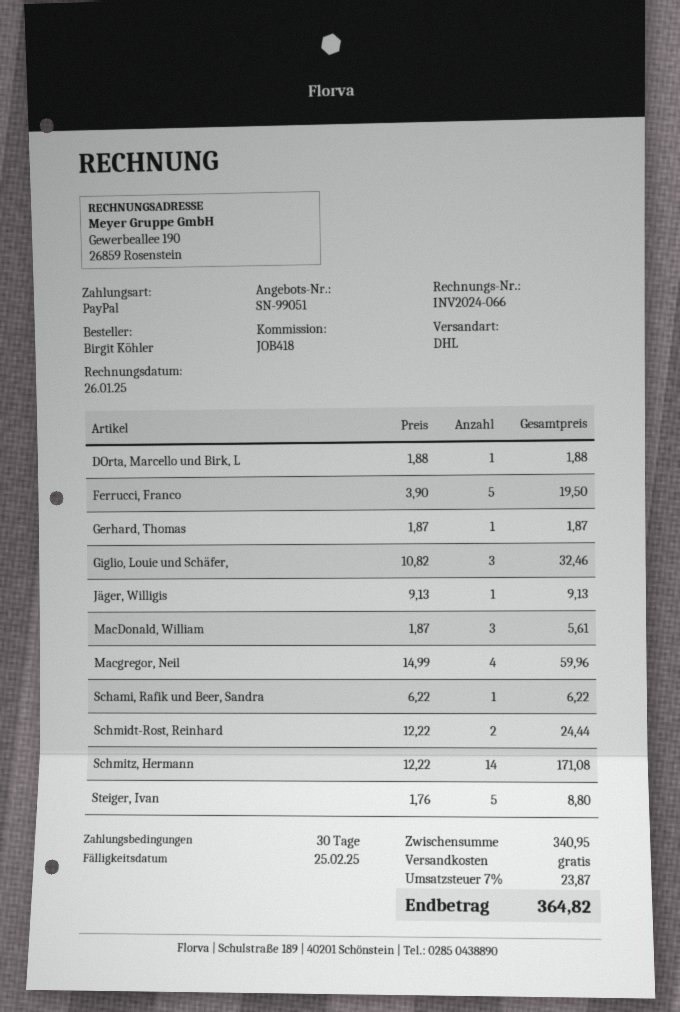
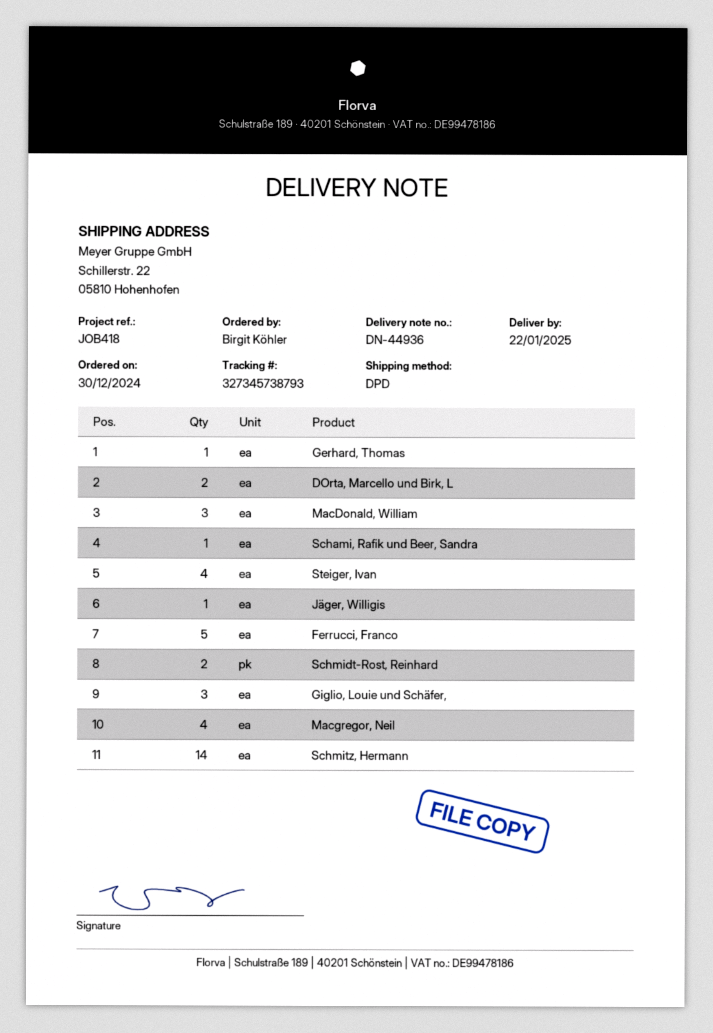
shipping method: DHL -> DPD
DOrta, Marcello und Birk, L: 1 -> 2
Steiger, Ivan: 5 -> 4

